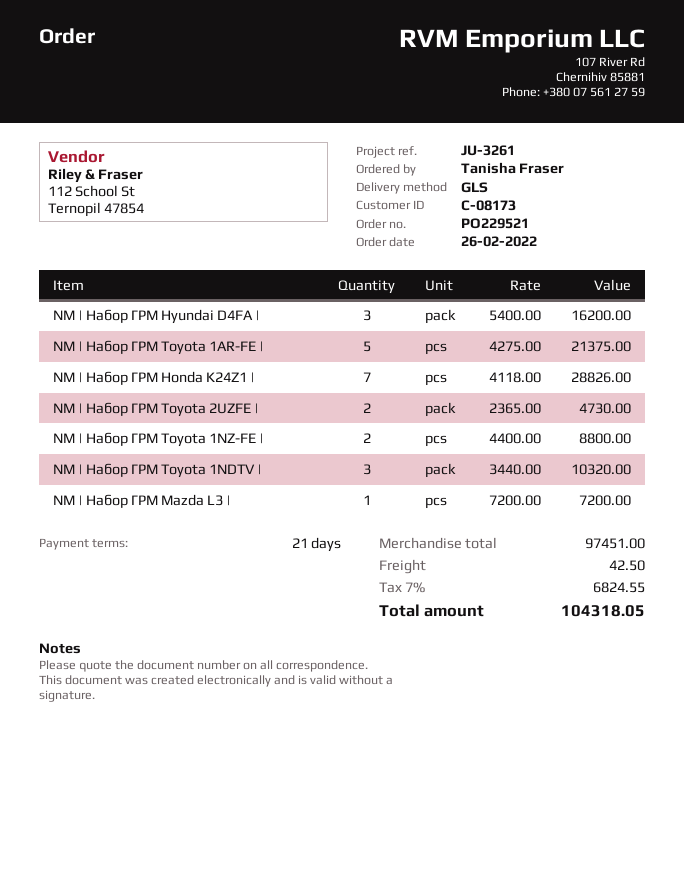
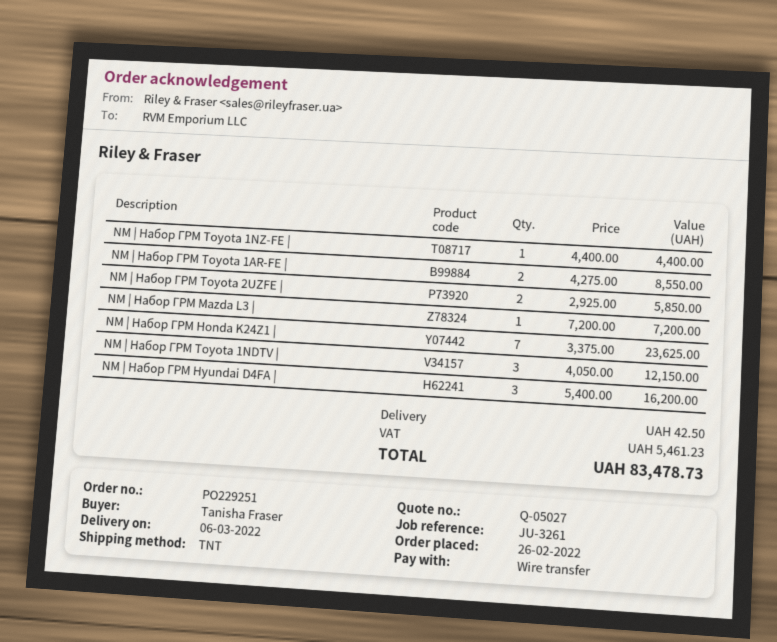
order number: PO229521 -> PO229251
shipping method: GLS -> TNT
NM | Набор ГРМ Toyota 1AR-FE |: 5 x 4275.00 = 21375.00 -> 2 x 4275.00 = 8550.00
NM | Набор ГРМ Honda K24Z1 |: 7 x 4118.00 = 28826.00 -> 7 x 3375.00 = 23625.00
NM | Набор ГРМ Toyota 2UZFE |: 2 x 2365.00 = 4730.00 -> 2 x 2925.00 = 5850.00
NM | Набор ГРМ Toyota 1NZ-FE |: 2 x 4400.00 = 8800.00 -> 1 x 4400.00 = 4400.00
NM | Набор ГРМ Toyota 1NDTV |: 3 x 3440.00 = 10320.00 -> 3 x 4050.00 = 12150.00
tax: 6824.55 -> 5461.23
total: 104318.05 -> 83478.73

